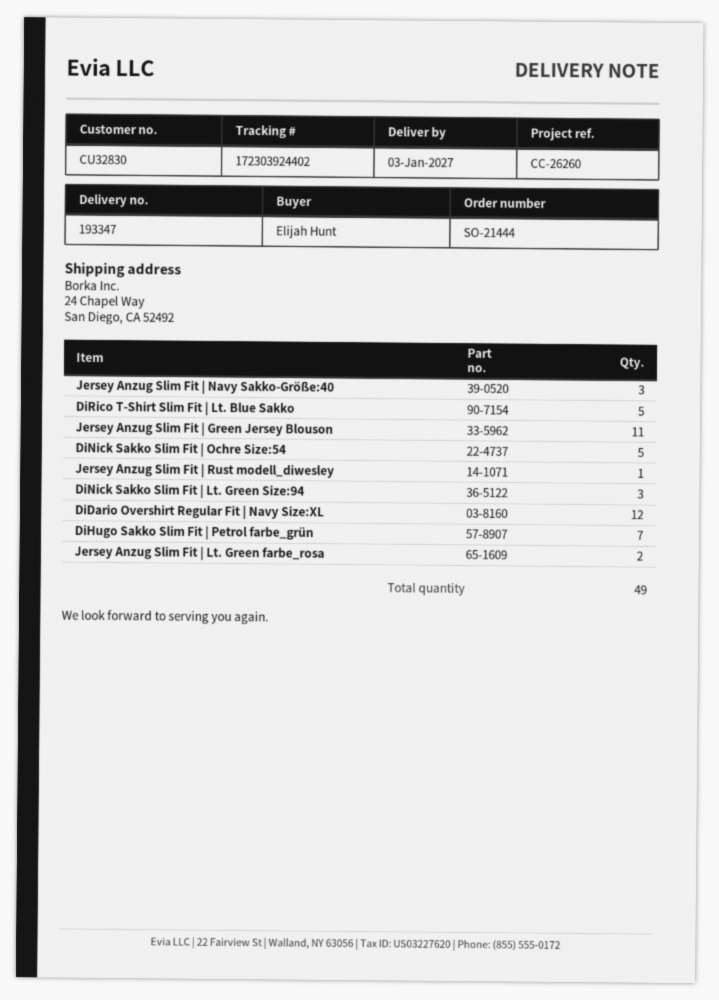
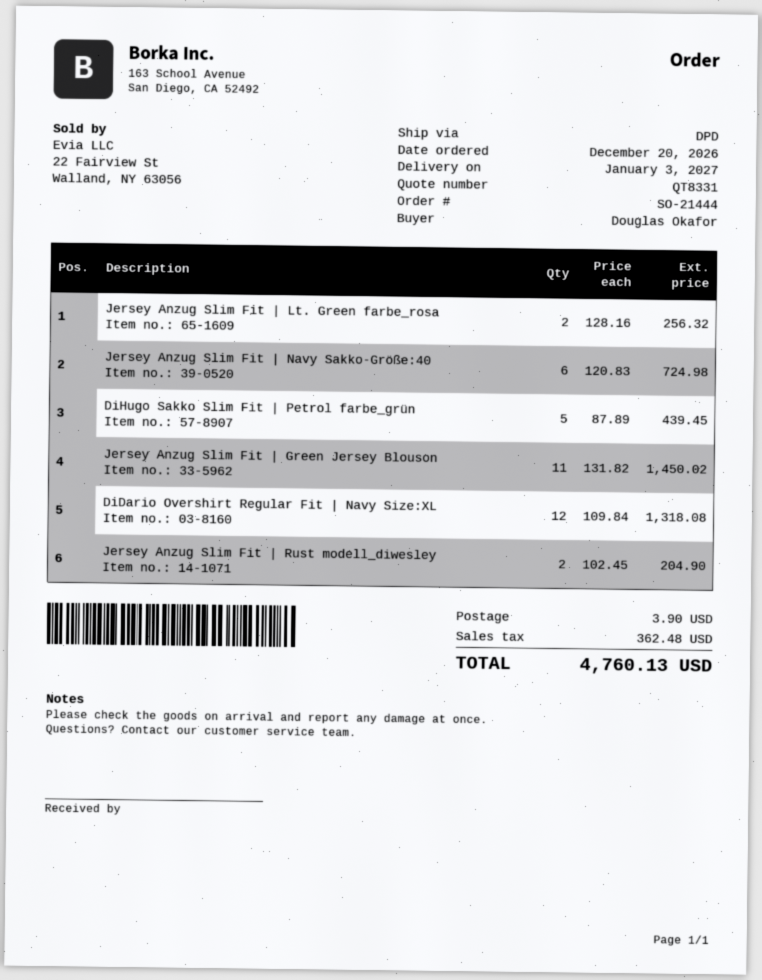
ordered by: Elijah Hunt -> Douglas Okafor
Jersey Anzug Slim Fit | Navy Sakko-Größe:40: 3 -> 6
DiRico T-Shirt Slim Fit | Lt. Blue Sakko: 5 -> none
DiNick Sakko Slim Fit | Ochre Size:54: 5 -> none
Jersey Anzug Slim Fit | Rust modell_diwesley: 1 -> 2
DiNick Sakko Slim Fit | Lt. Green Size:94: 3 -> none
DiHugo Sakko Slim Fit | Petrol farbe_grün: 7 -> 5

